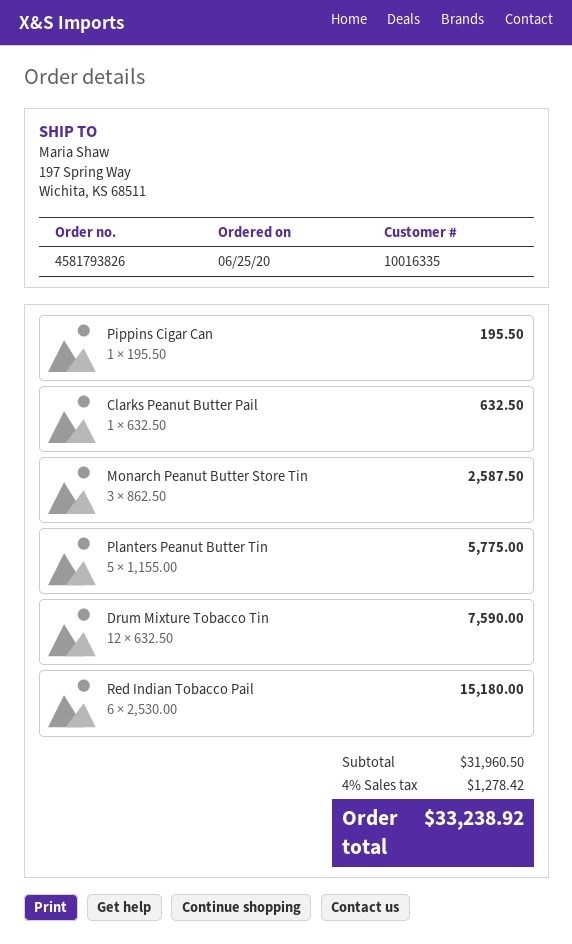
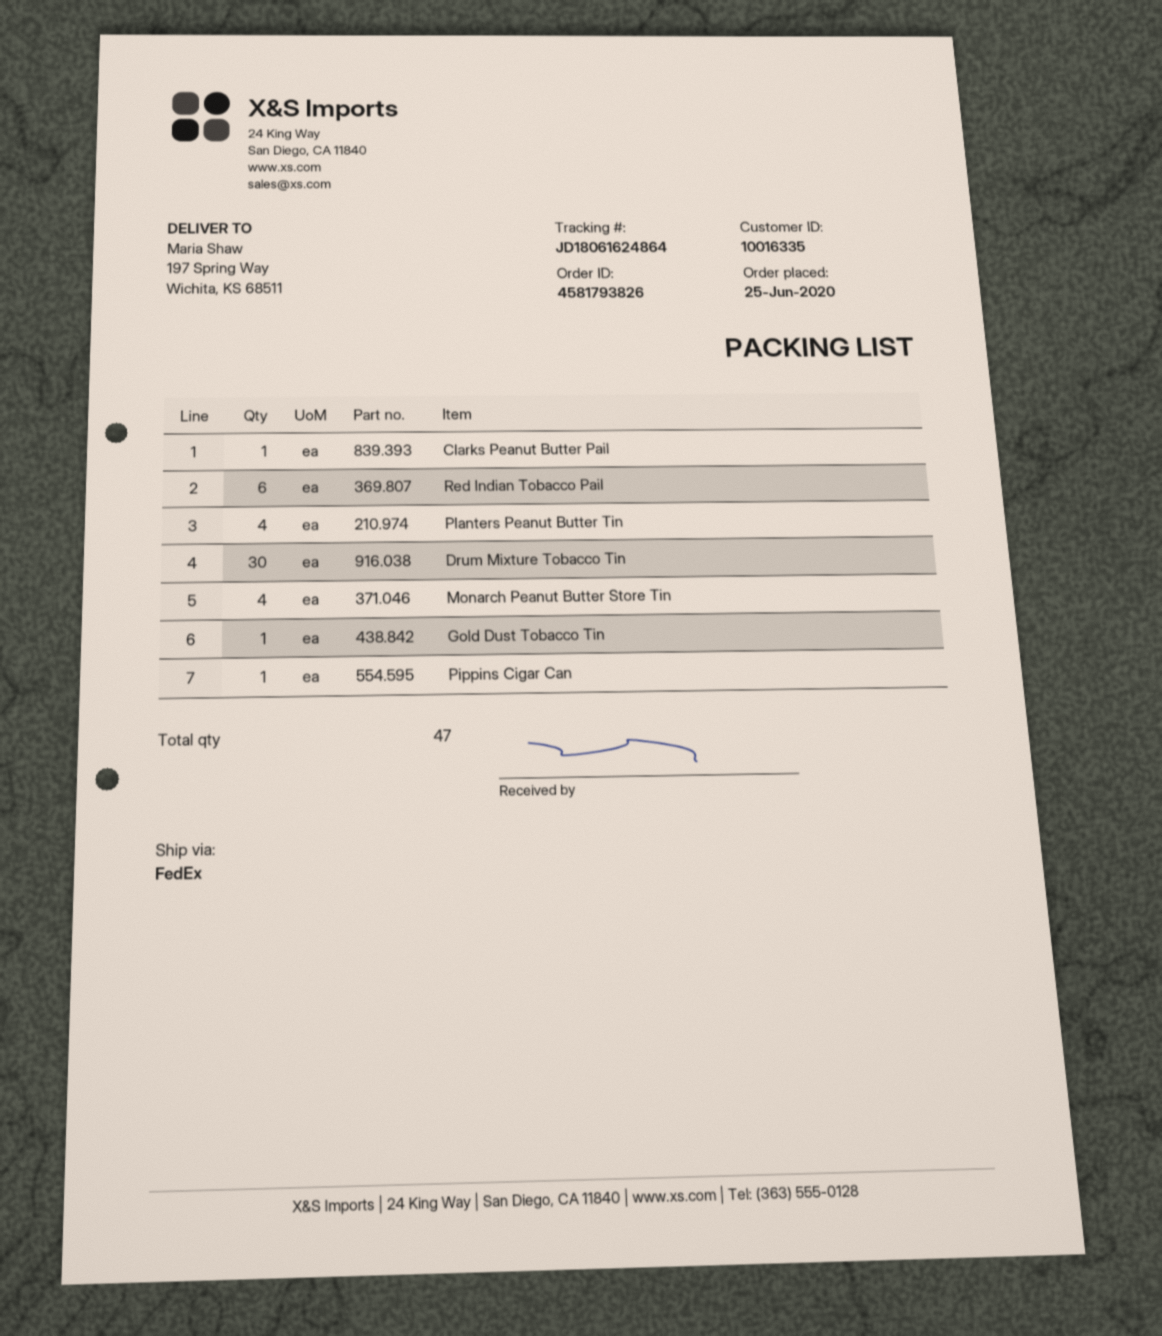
Monarch Peanut Butter Store Tin: 3 -> 4
Planters Peanut Butter Tin: 5 -> 4
Drum Mixture Tobacco Tin: 12 -> 30
Gold Dust Tobacco Tin: none -> 1

